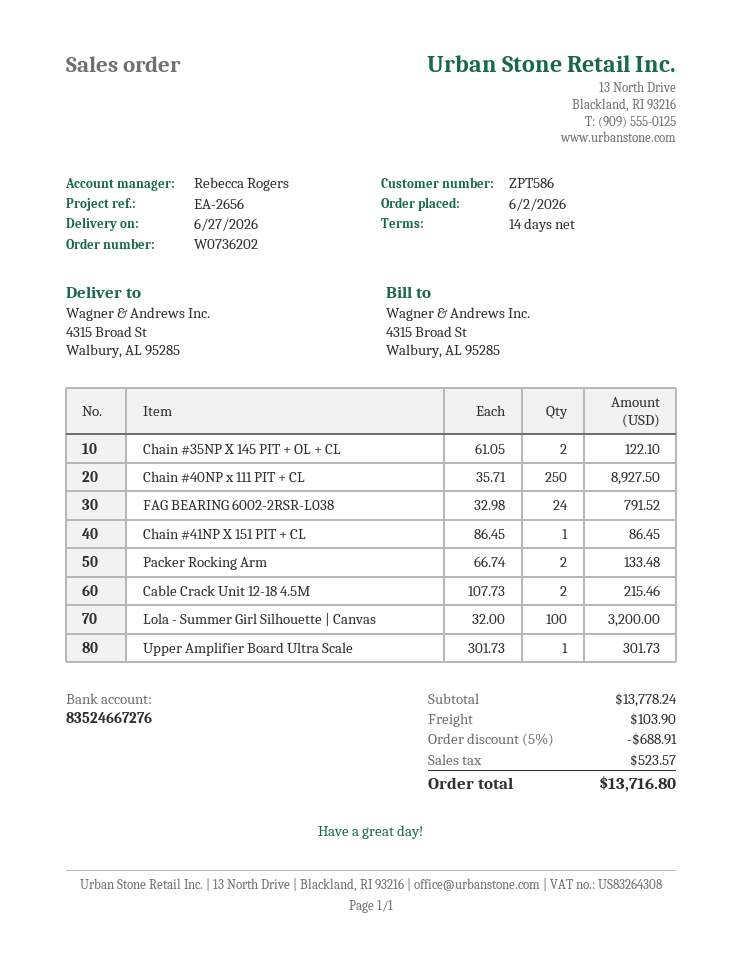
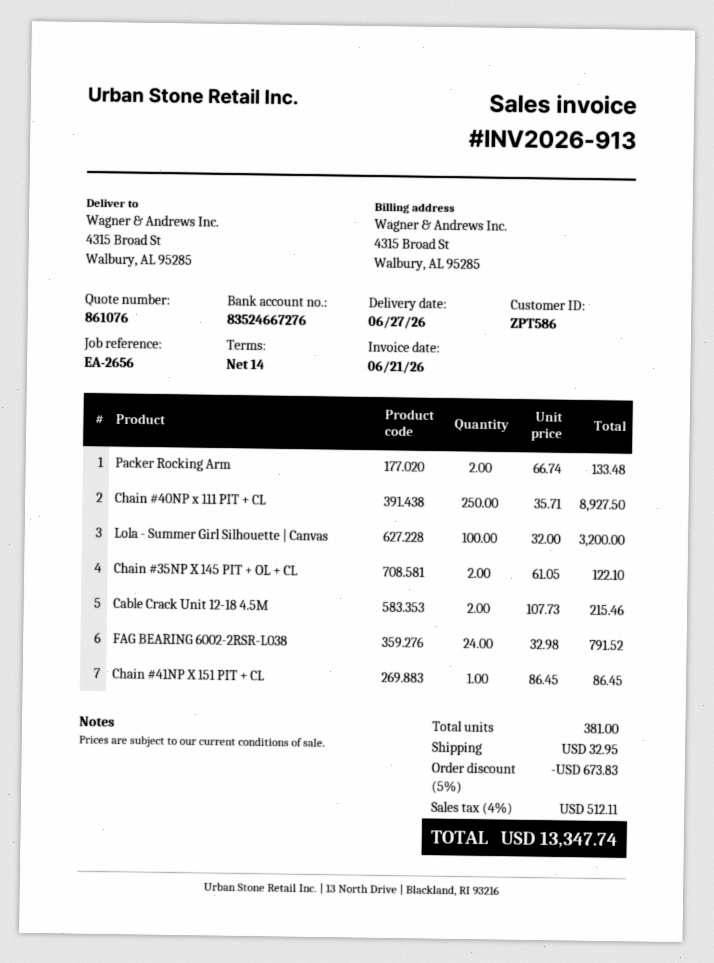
Upper Amplifier Board Ultra Scale: 1 x 301.73 = 301.73 -> none
discount: 5% = 688.91 -> 5% = 673.83
shipping: 103.90 -> 32.95
tax: 523.57 -> 512.11
total: 13716.80 -> 13347.74

